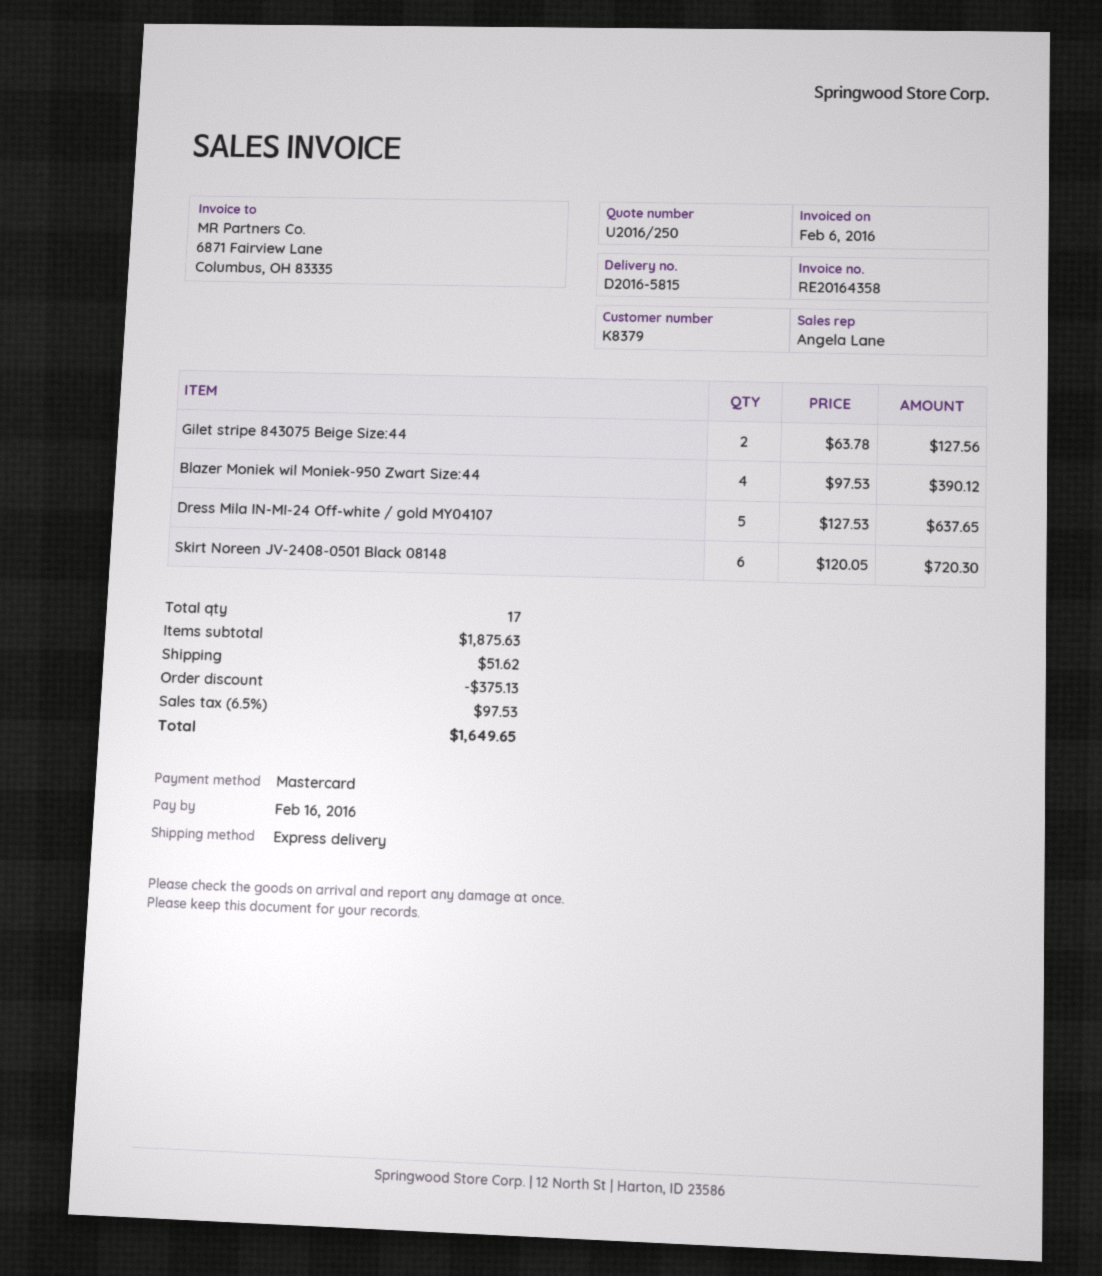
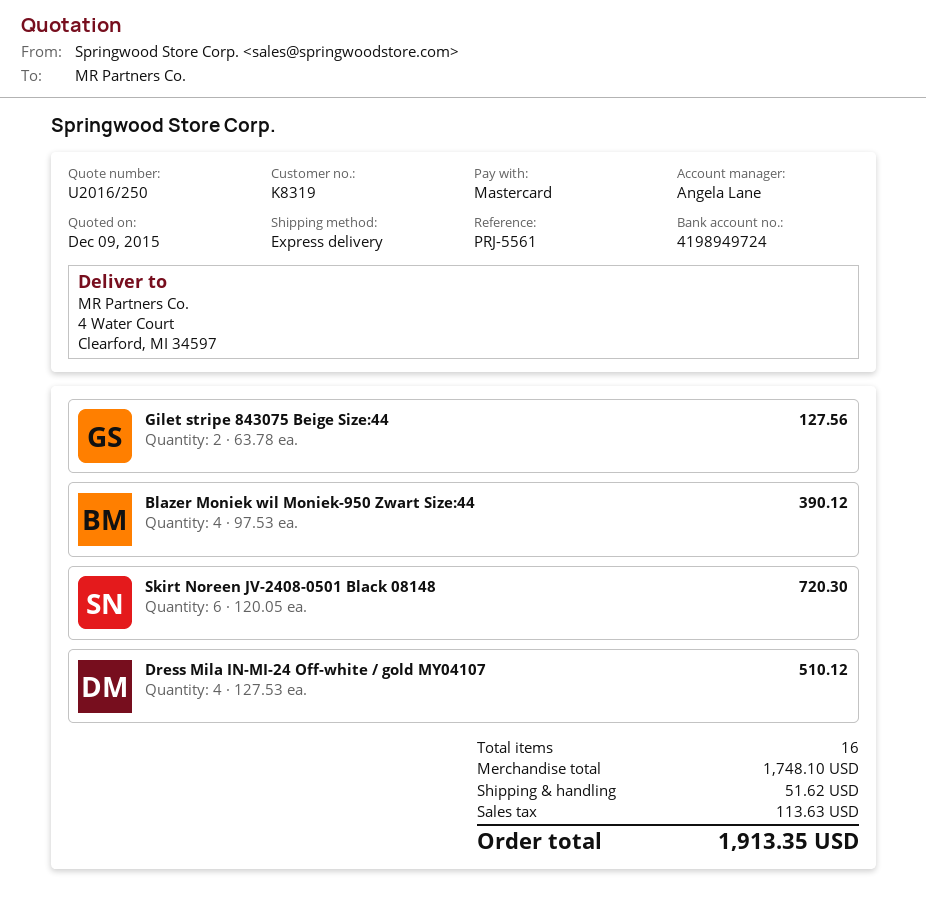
customer number: K8379 -> K8319
Dress Mila IN-MI-24 Off-white / gold MY04107: 5 x 127.53 = 637.65 -> 4 x 127.53 = 510.12
total quantity: 17 -> 16
subtotal: 1875.63 -> 1748.10
discount: 375.13 -> none
tax: 97.53 -> 113.63
total: 1649.65 -> 1913.35

